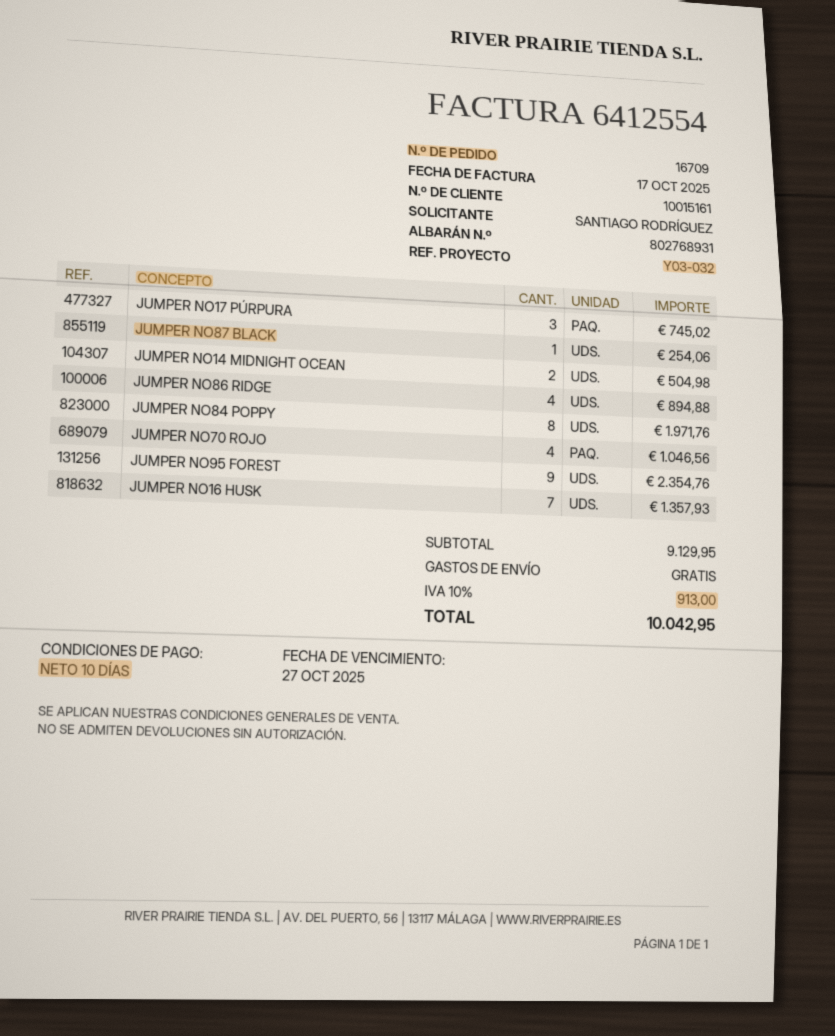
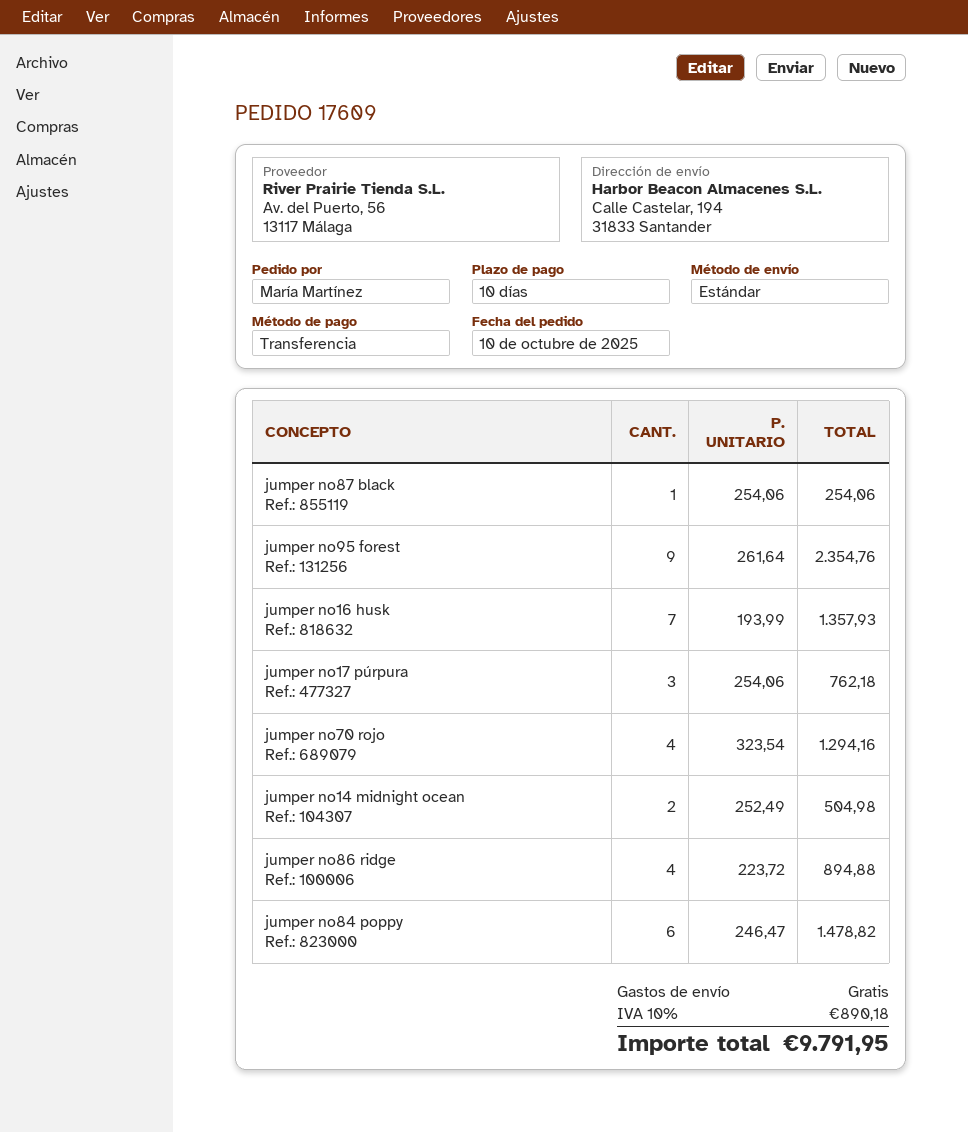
order number: 16709 -> 17609
ordered by: SANTIAGO RODRÍGUEZ -> María Martínez
JUMPER NO17 PÚRPURA: 3 for 745.02 -> 3 for 762.18
JUMPER NO84 POPPY: 8 for 1971.76 -> 6 for 1478.82
JUMPER NO70 ROJO: 4 for 1046.56 -> 4 for 1294.16
tax: 10% = 913.00 -> 10% = 890.18
total: 10042.95 -> 9791.95

